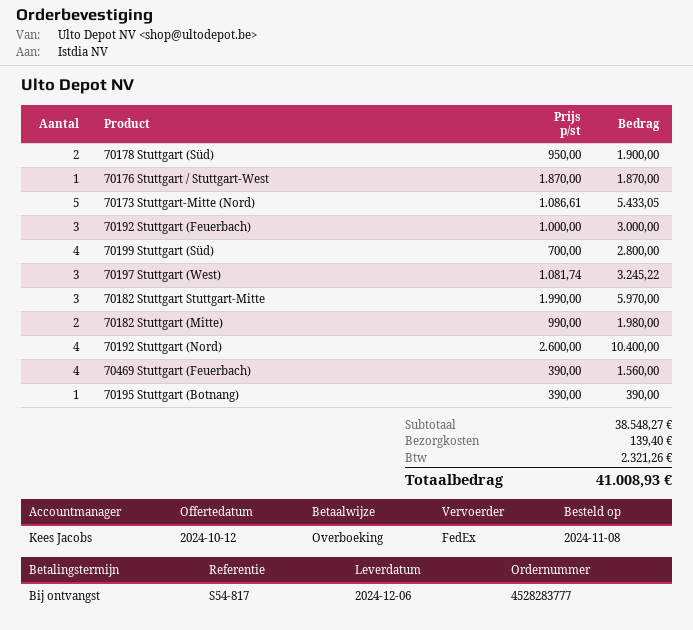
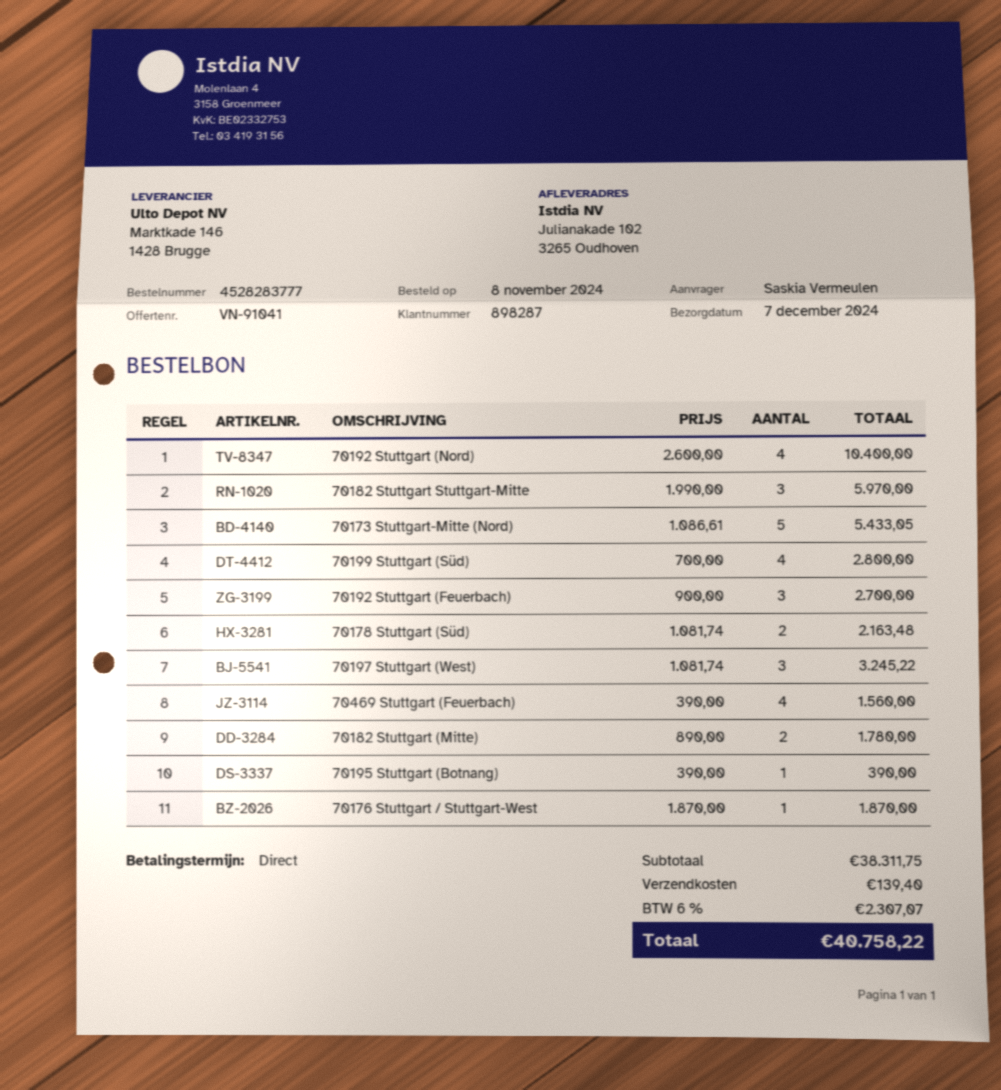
delivery date: 2024-12-06 -> 2024-12-07
70178 Stuttgart (Süd): 2 x 950.00 = 1900.00 -> 2 x 1081.74 = 2163.48
70192 Stuttgart (Feuerbach): 3 x 1000.00 = 3000.00 -> 3 x 900.00 = 2700.00
70182 Stuttgart (Mitte): 2 x 990.00 = 1980.00 -> 2 x 890.00 = 1780.00
subtotal: 38548.27 -> 38311.75
tax: 2321.26 -> 2307.07
total: 41008.93 -> 40758.22

